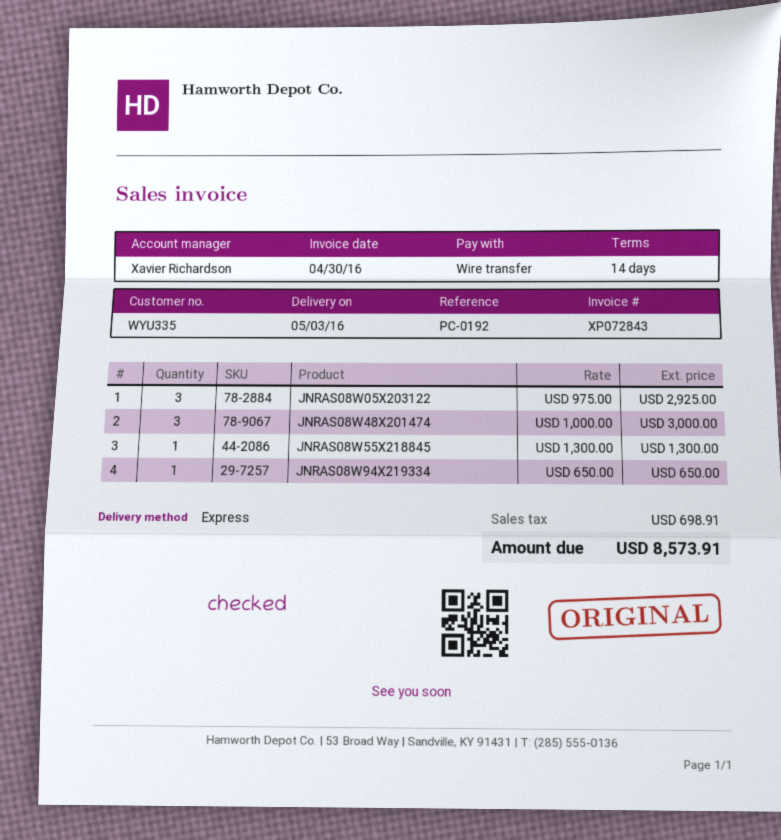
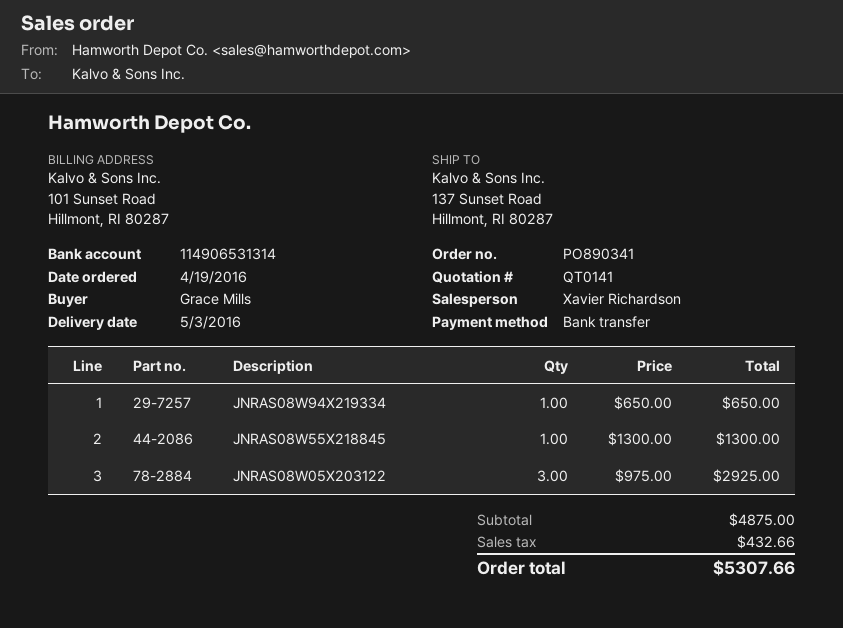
JNRAS08W48X201474: 3 x 1000.00 = 3000.00 -> none
tax: 698.91 -> 432.66
total: 8573.91 -> 5307.66

